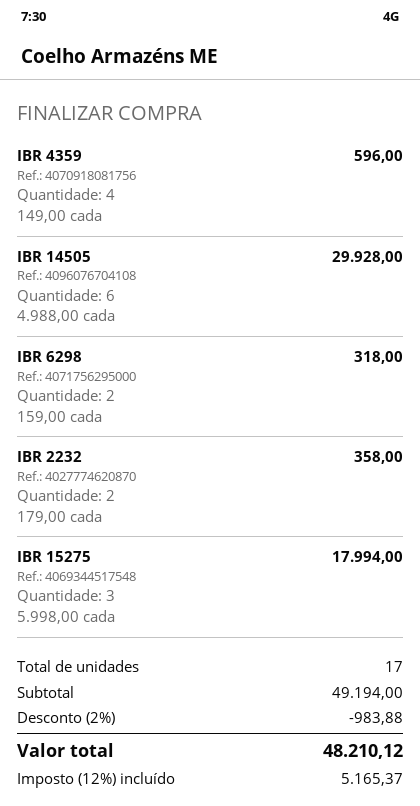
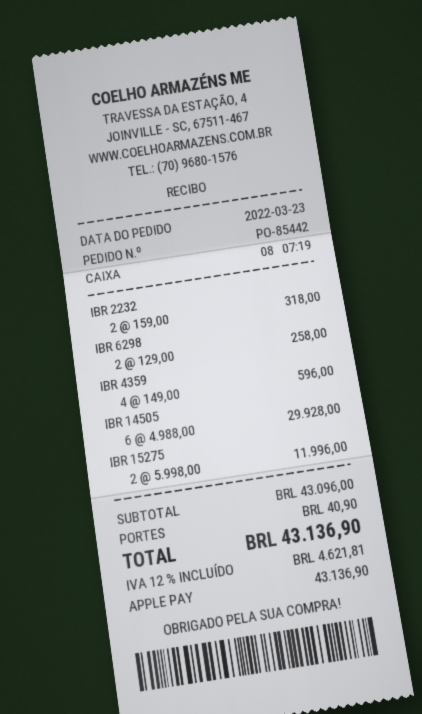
IBR 6298: 2 x 159.00 = 318.00 -> 2 x 129.00 = 258.00
IBR 2232: 2 x 179.00 = 358.00 -> 2 x 159.00 = 318.00
IBR 15275: 3 x 5998.00 = 17994.00 -> 2 x 5998.00 = 11996.00
subtotal: 49194.00 -> 43096.00
discount: 2% = 983.88 -> none
shipping: none -> 40.90
tax: 12% = 5165.37 -> 12% = 4621.81
total: 48210.12 -> 43136.90

